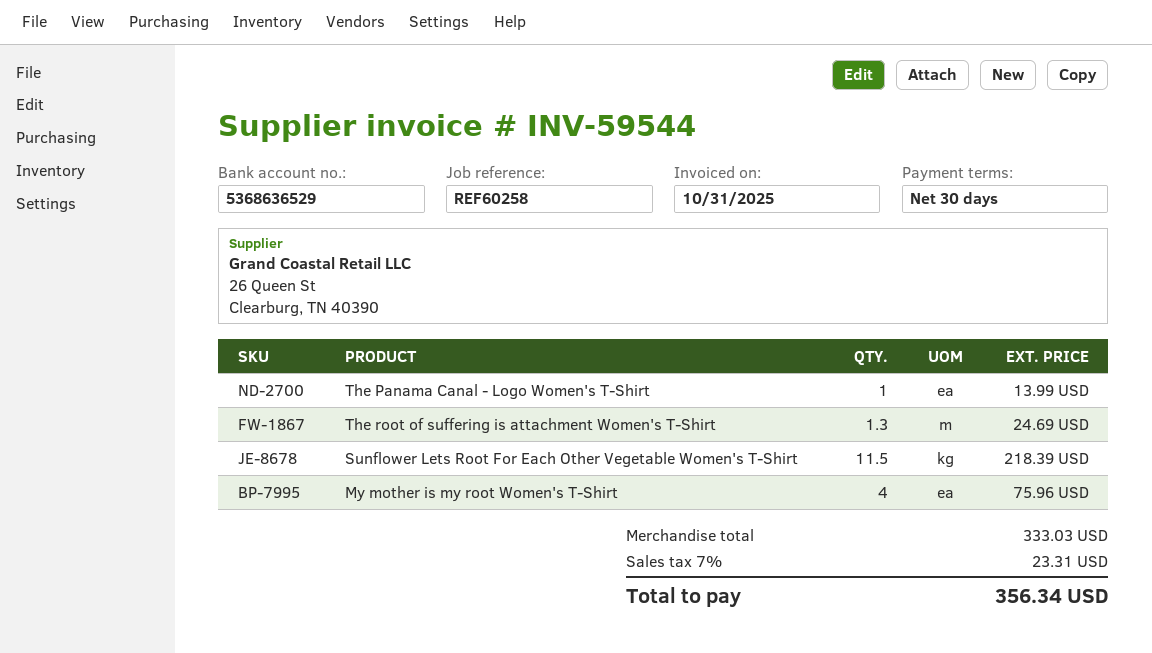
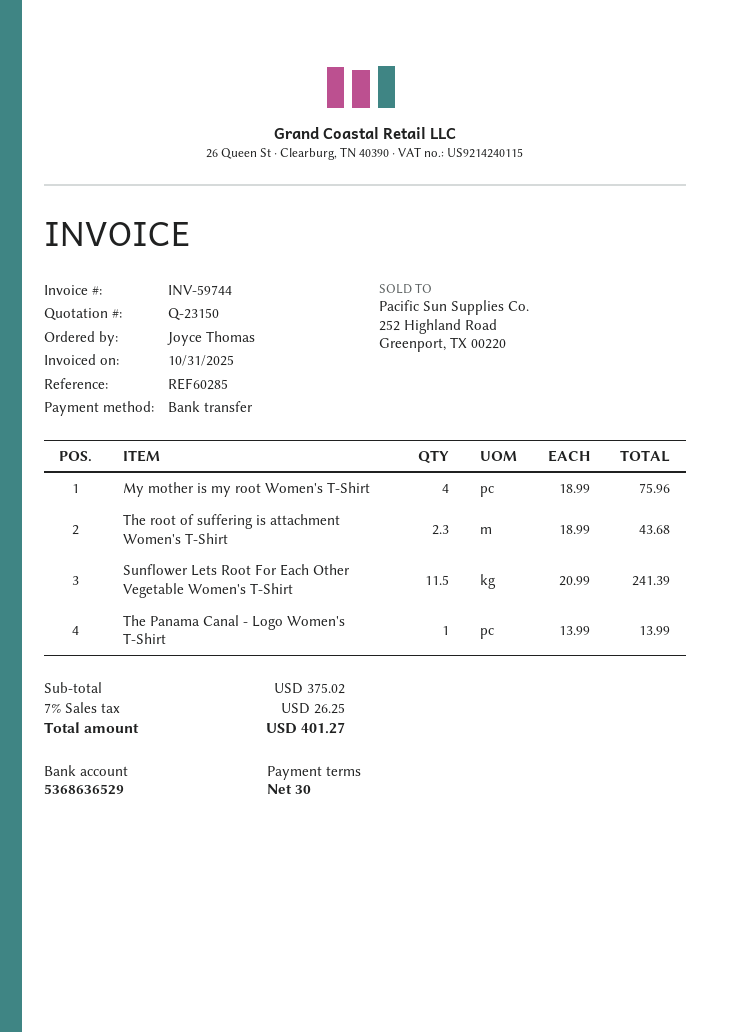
invoice number: INV-59544 -> INV-59744
reference: REF60258 -> REF60285
The root of suffering is attachment Women's T-Shirt: 1.3 for 24.69 -> 2.3 for 43.68
Sunflower Lets Root For Each Other Vegetable Women's T-Shirt: 11.5 for 218.39 -> 11.5 for 241.39
subtotal: 333.03 -> 375.02
tax: 7% = 23.31 -> 7% = 26.25
total: 356.34 -> 401.27

